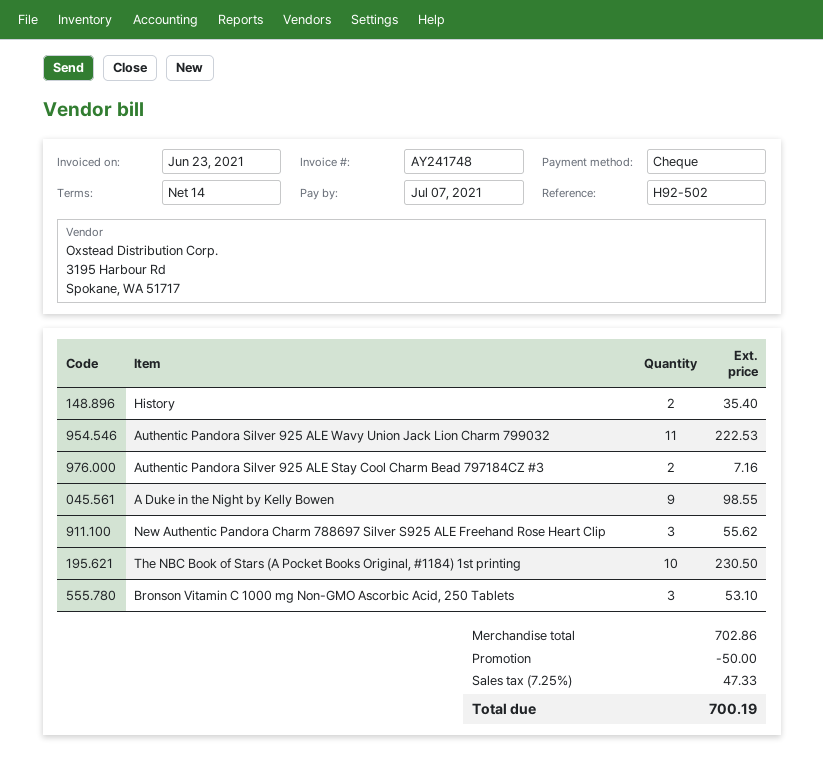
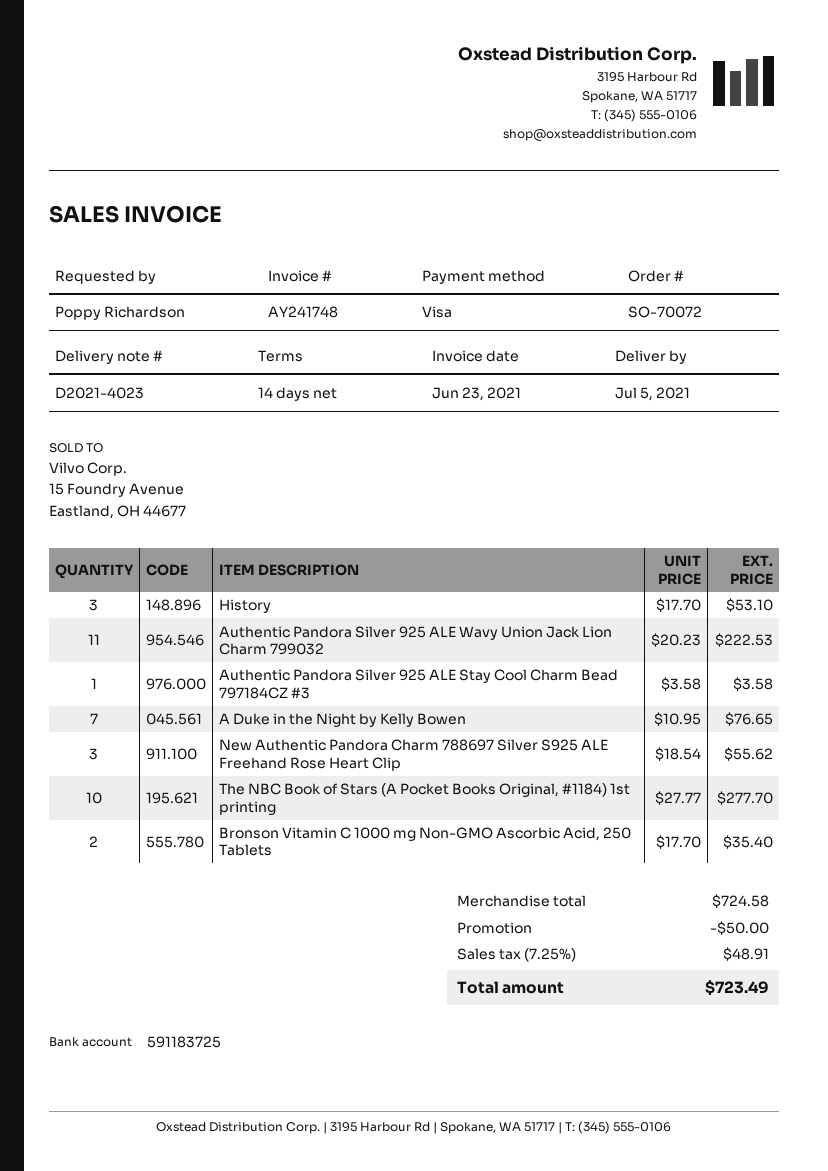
payment method: cheque -> Visa
History: 2 for 35.40 -> 3 for 53.10
Authentic Pandora Silver 925 ALE Stay Cool Charm Bead 797184CZ #3: 2 for 7.16 -> 1 for 3.58
A Duke in the Night by Kelly Bowen: 9 for 98.55 -> 7 for 76.65
The NBC Book of Stars (A Pocket Books Original, #1184) 1st printing: 10 for 230.50 -> 10 for 277.70
Bronson Vitamin C 1000 mg Non-GMO Ascorbic Acid, 250 Tablets: 3 for 53.10 -> 2 for 35.40
subtotal: 702.86 -> 724.58
tax: 7.25% = 47.33 -> 7.25% = 48.91
total: 700.19 -> 723.49

